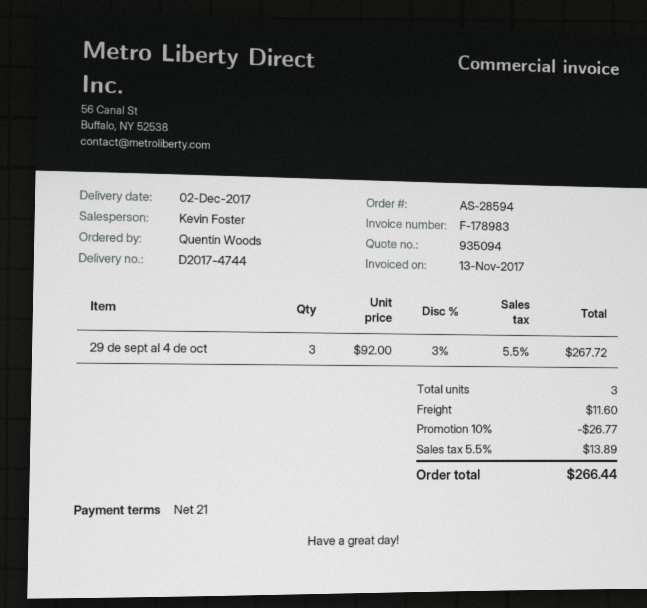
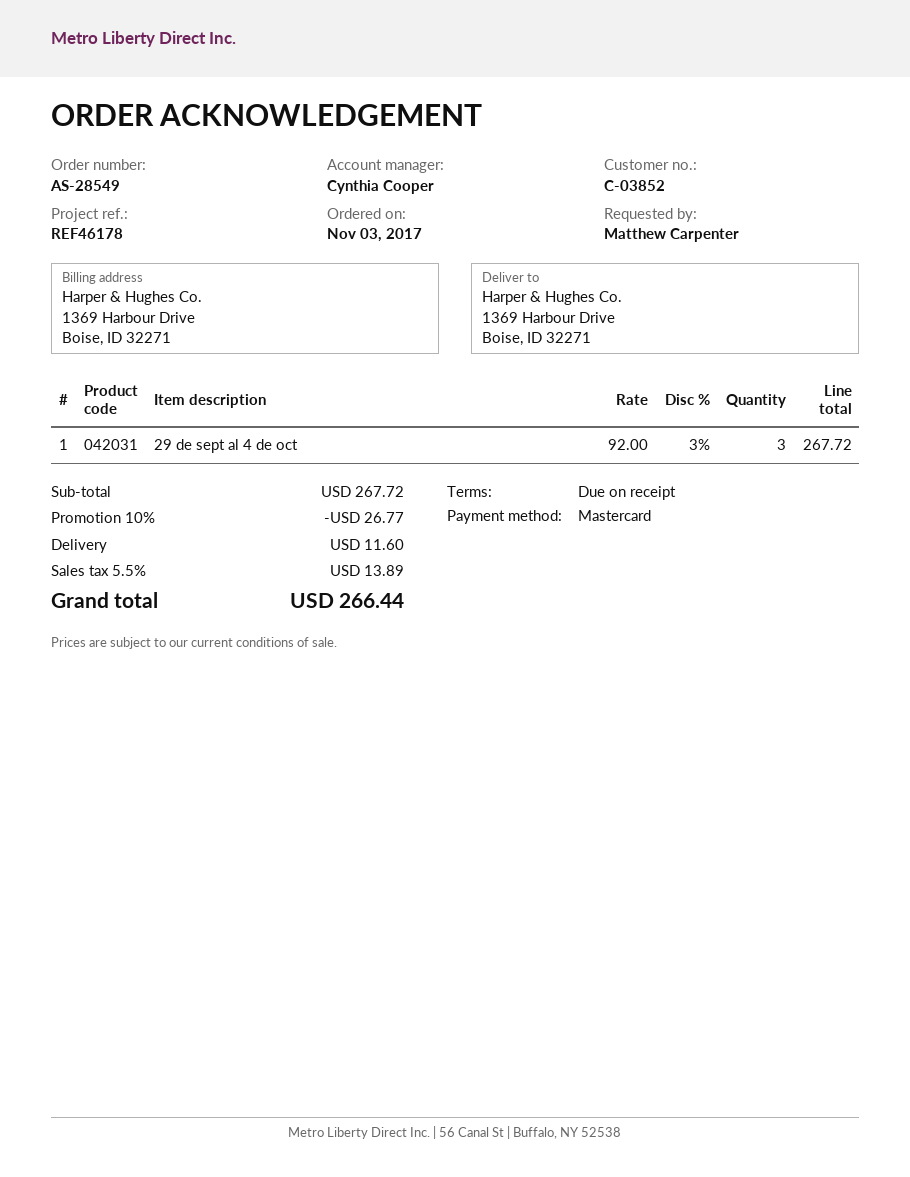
order number: AS-28594 -> AS-28549
payment terms: 21 days -> on receipt
ordered by: Quentin Woods -> Matthew Carpenter
sales rep: Kevin Foster -> Cynthia Cooper

